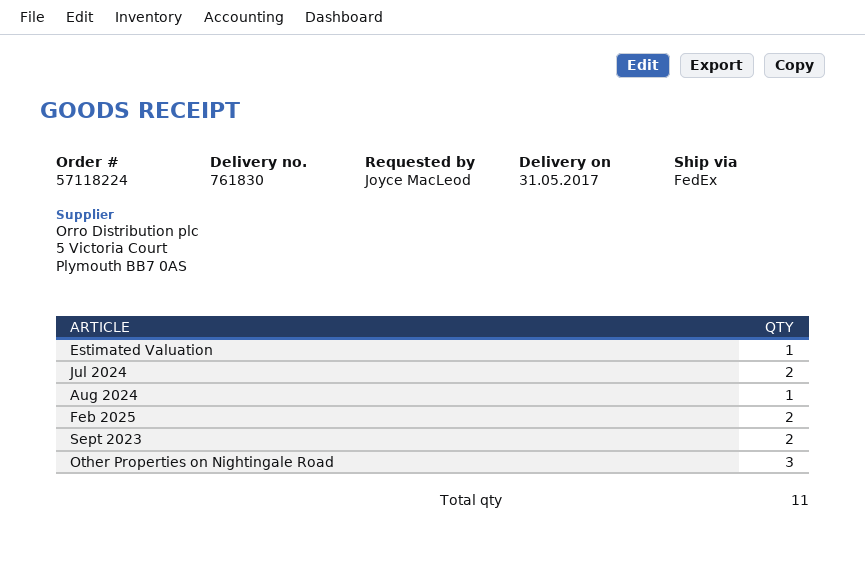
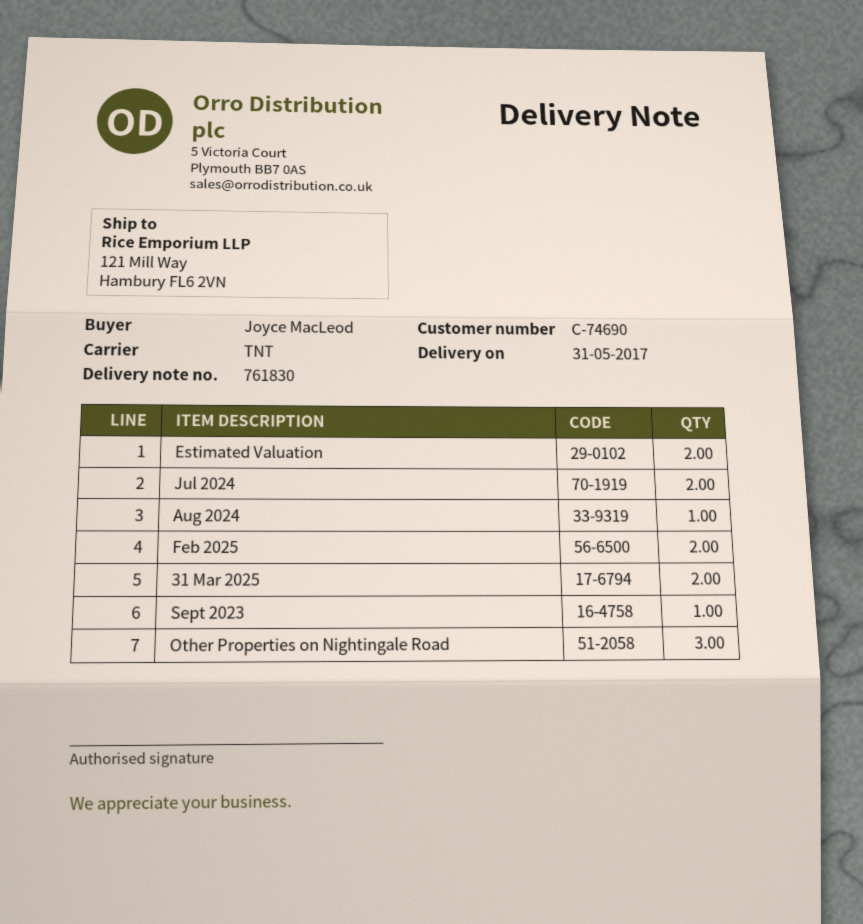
shipping method: FedEx -> TNT
Estimated Valuation: 1 -> 2
Sept 2023: 2 -> 1
31 Mar 2025: none -> 2

